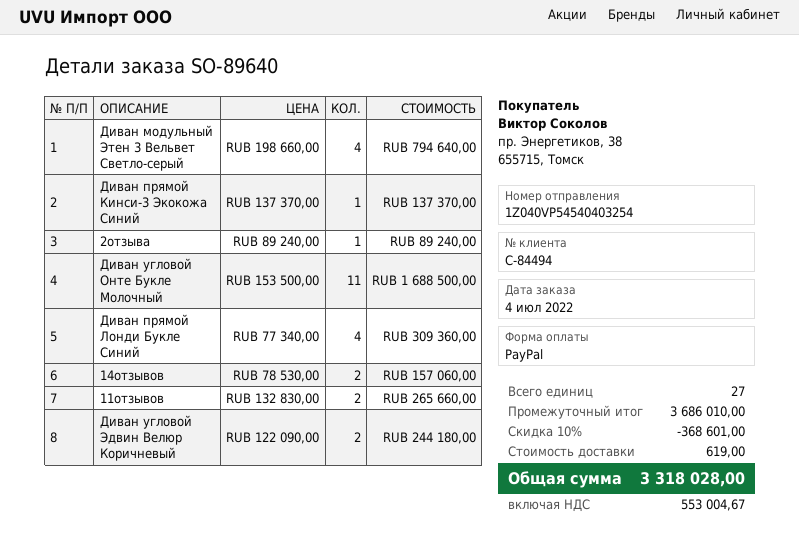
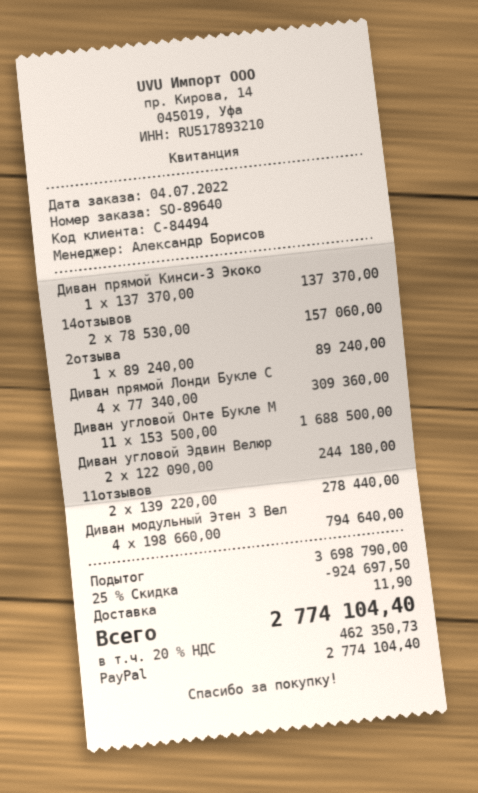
11отзывов: 2 x 132830.00 = 265660.00 -> 2 x 139220.00 = 278440.00
subtotal: 3686010.00 -> 3698790.00
discount: 10% = 368601.00 -> 25% = 924697.50
shipping: 619.00 -> 11.90
tax: 553004.67 -> 462350.73
total: 3318028.00 -> 2774104.40

